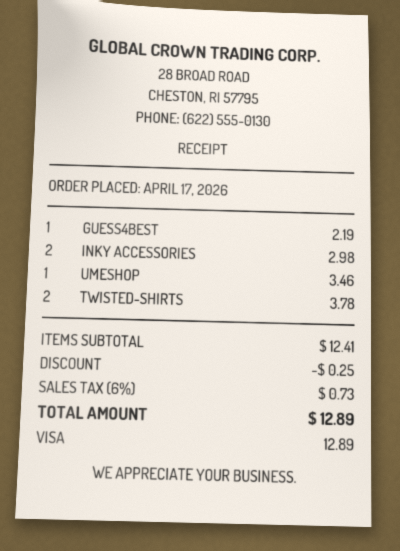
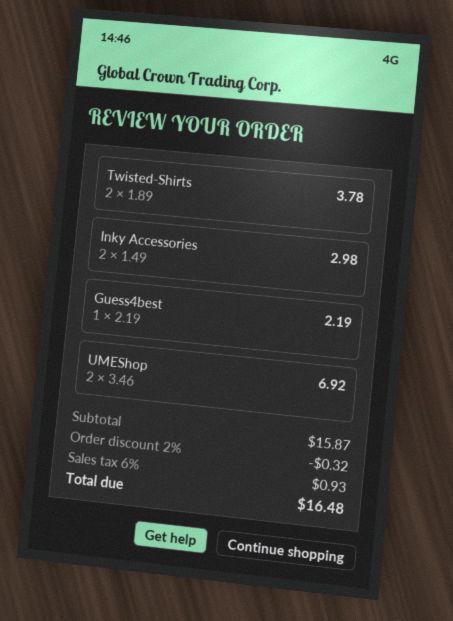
UMESHOP: 1 for 3.46 -> 2 for 6.92
subtotal: 12.41 -> 15.87
discount: 0.25 -> 0.32
tax: 6% = 0.73 -> 6% = 0.93
total: 12.89 -> 16.48

